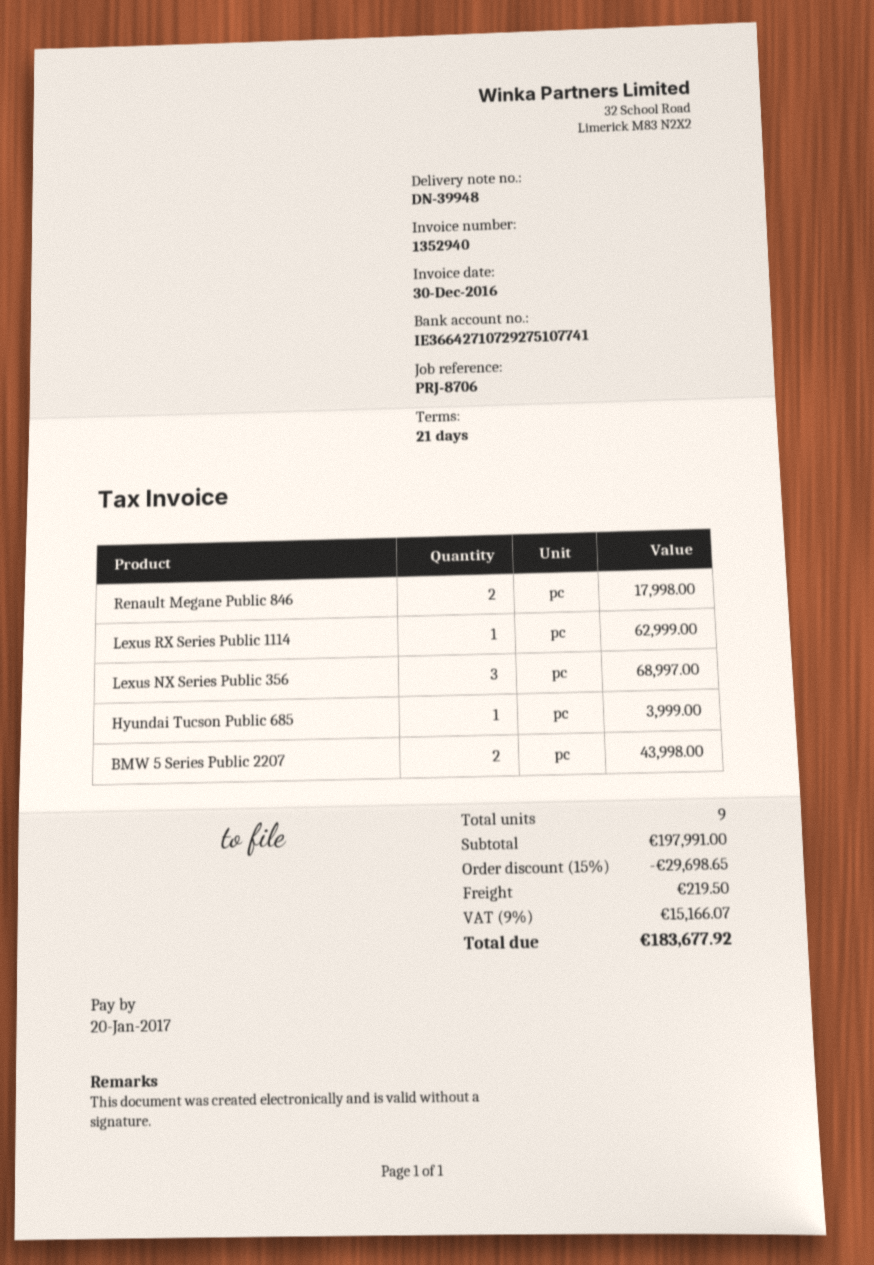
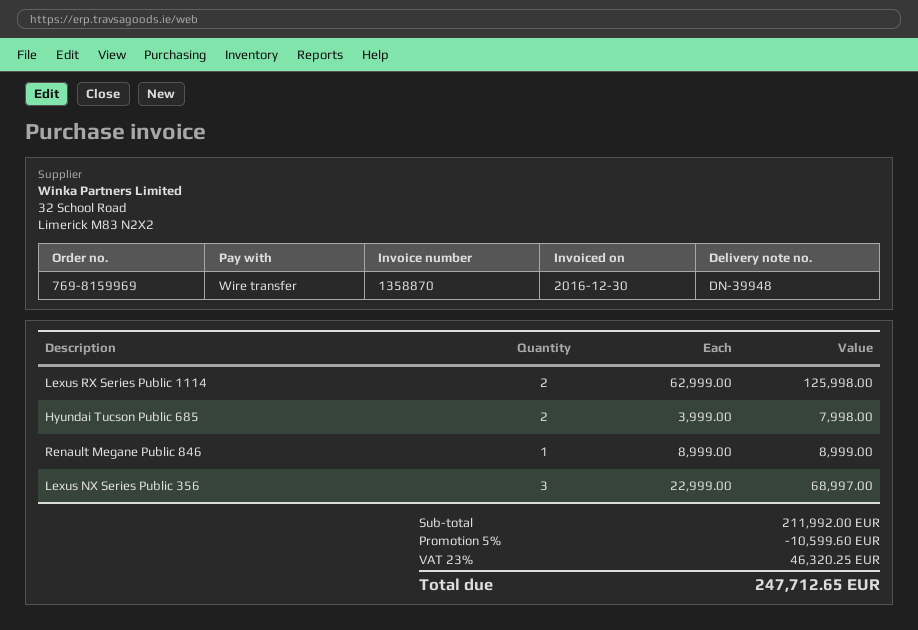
invoice number: 1352940 -> 1358870
Renault Megane Public 846: 2 for 17998.00 -> 1 for 8999.00
Lexus RX Series Public 1114: 1 for 62999.00 -> 2 for 125998.00
Hyundai Tucson Public 685: 1 for 3999.00 -> 2 for 7998.00
BMW 5 Series Public 2207: 2 for 43998.00 -> none
subtotal: 197991.00 -> 211992.00
discount: 15% = 29698.65 -> 5% = 10599.60
shipping: 219.50 -> none
tax: 9% = 15166.07 -> 23% = 46320.25
total: 183677.92 -> 247712.65

